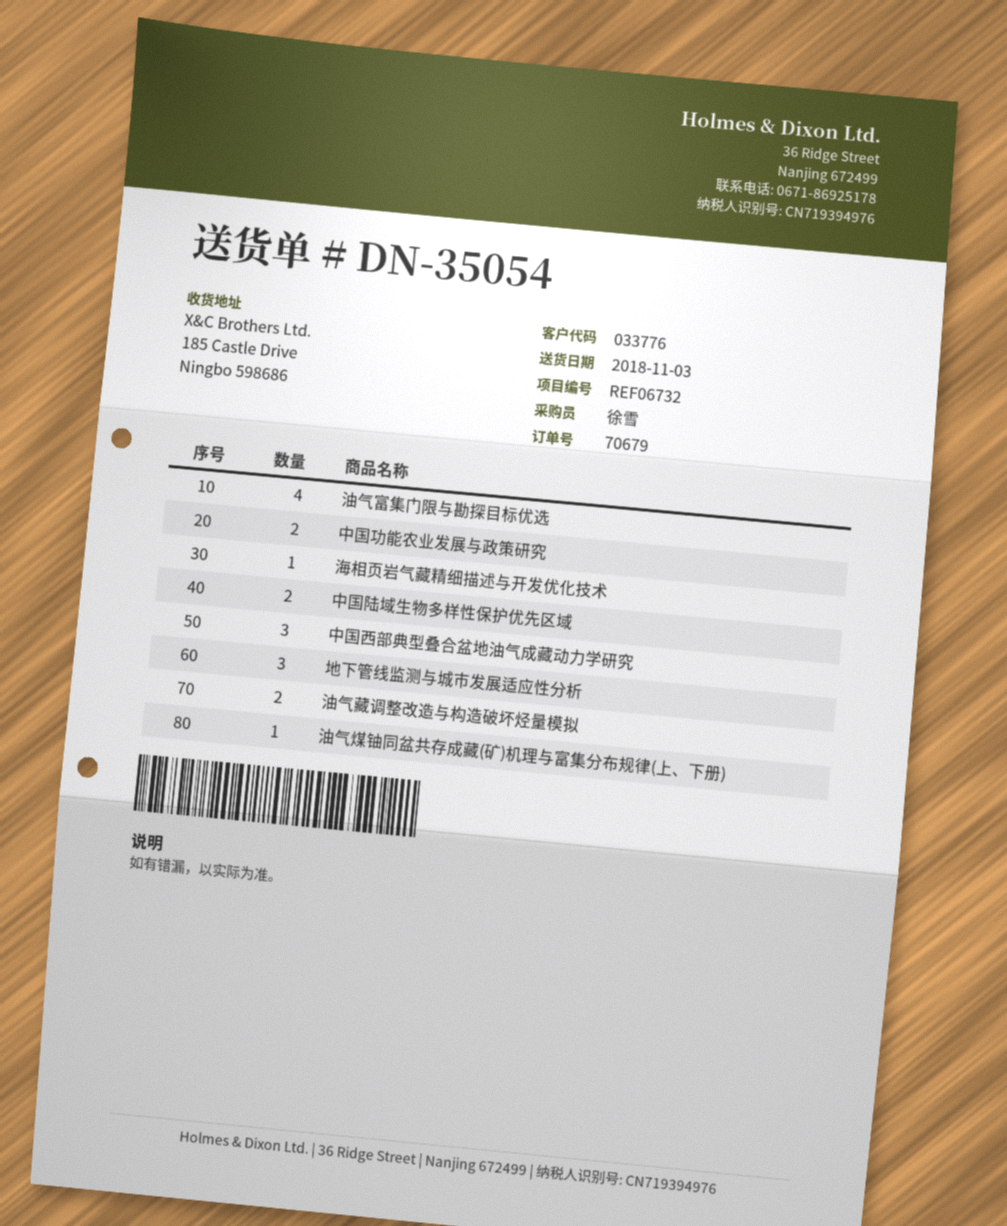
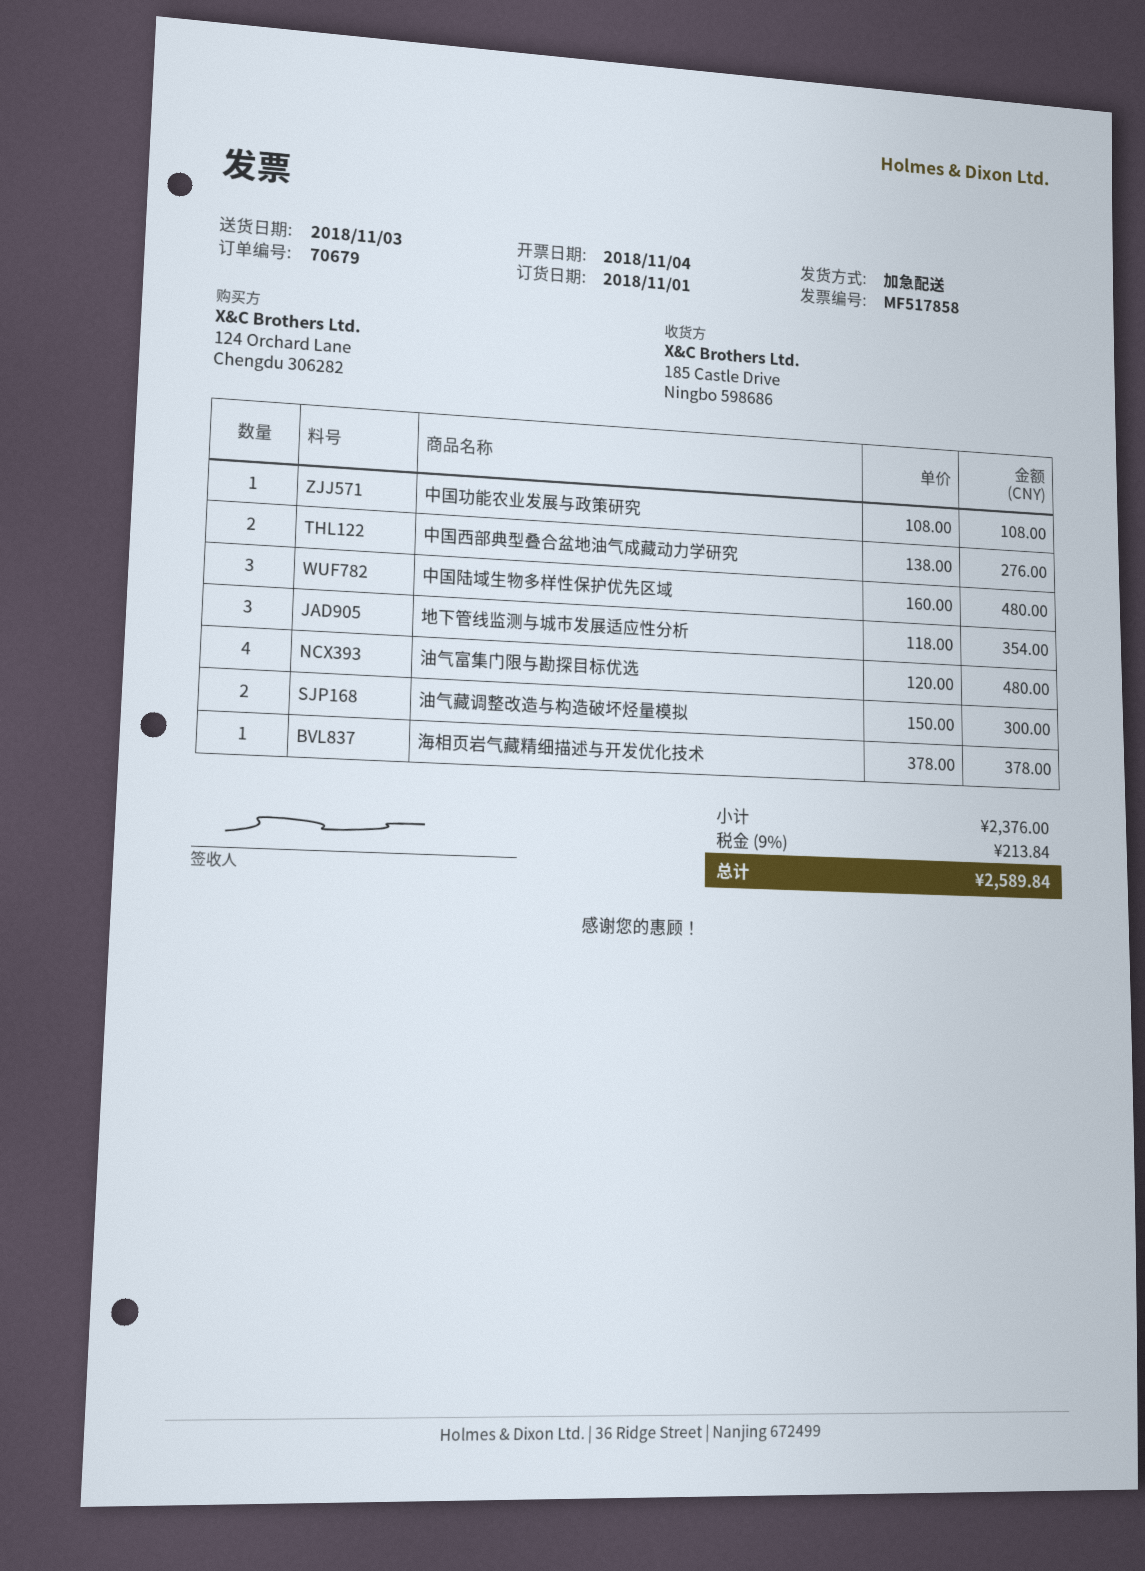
中国功能农业发展与政策研究: 2 -> 1
中国陆域生物多样性保护优先区域: 2 -> 3
中国西部典型叠合盆地油气成藏动力学研究: 3 -> 2
油气煤铀同盆共存成藏(矿)机理与富集分布规律(上、下册): 1 -> none

